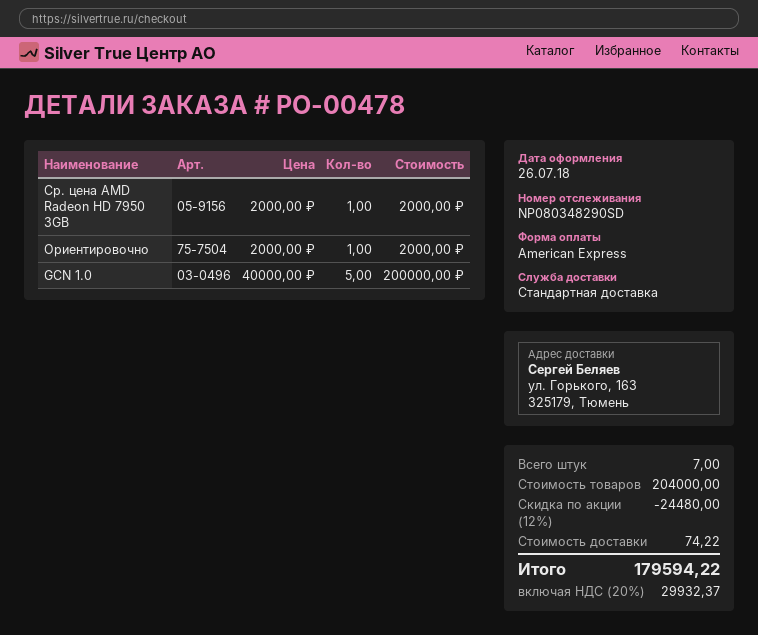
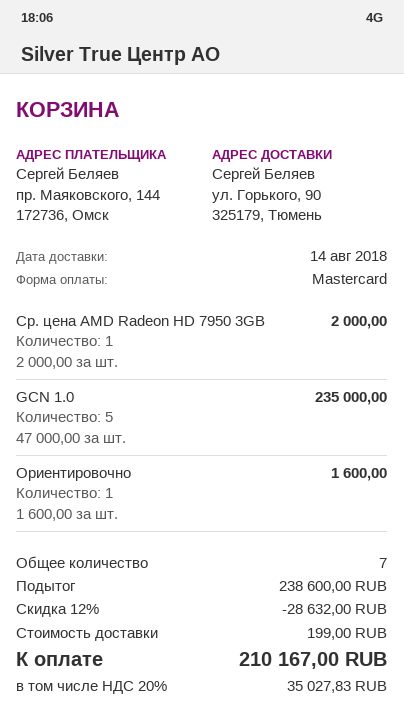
payment method: American Express -> Mastercard
ship to: ул. Горького, 163, 325179, Тюмень -> ул. Горького, 90, 325179, Тюмень
Ориентировочно: 1 x 2000.00 = 2000.00 -> 1 x 1600.00 = 1600.00
GCN 1.0: 5 x 40000.00 = 200000.00 -> 5 x 47000.00 = 235000.00
subtotal: 204000.00 -> 238600.00
discount: 12% = 24480.00 -> 12% = 28632.00
shipping: 74.22 -> 199.00
tax: 20% = 29932.37 -> 20% = 35027.83
total: 179594.22 -> 210167.00

